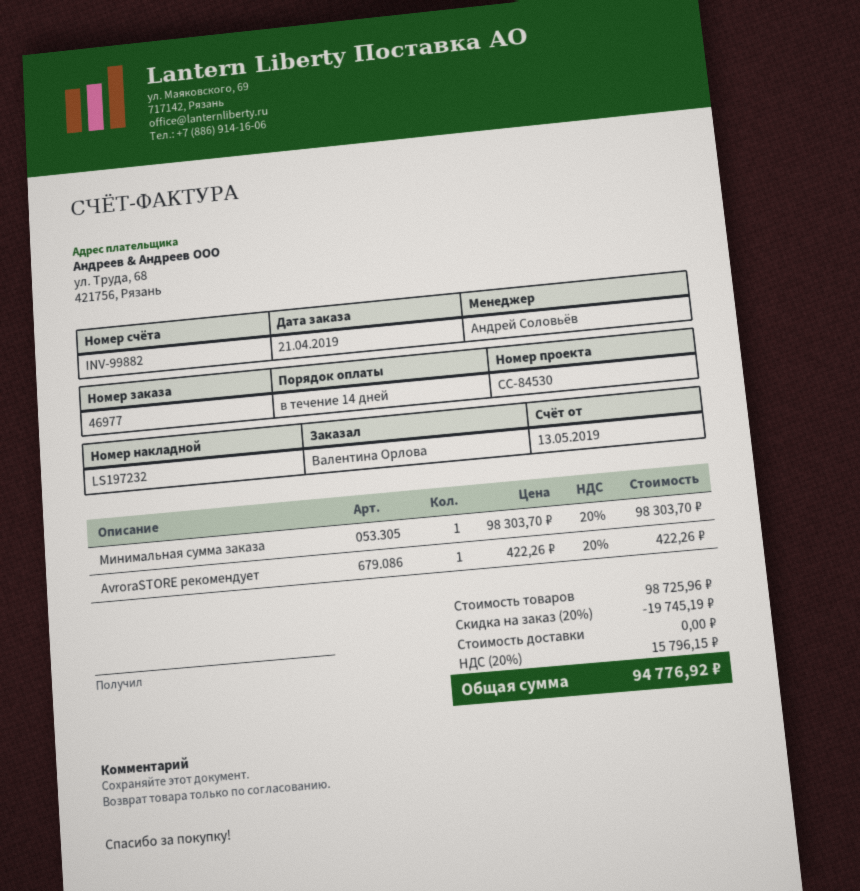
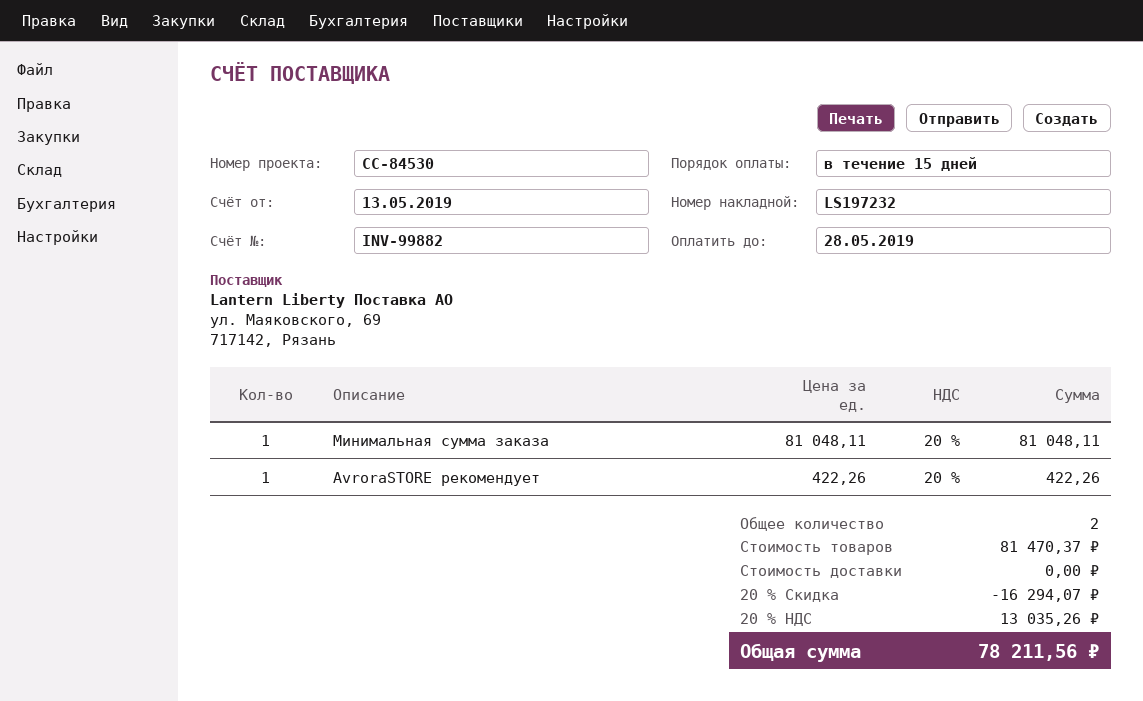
payment terms: 14 days -> 15 days
Минимальная сумма заказа: 1 x 98303.70 = 98303.70 -> 1 x 81048.11 = 81048.11
subtotal: 98725.96 -> 81470.37
discount: 20% = 19745.19 -> 20% = 16294.07
tax: 20% = 15796.15 -> 20% = 13035.26
total: 94776.92 -> 78211.56

